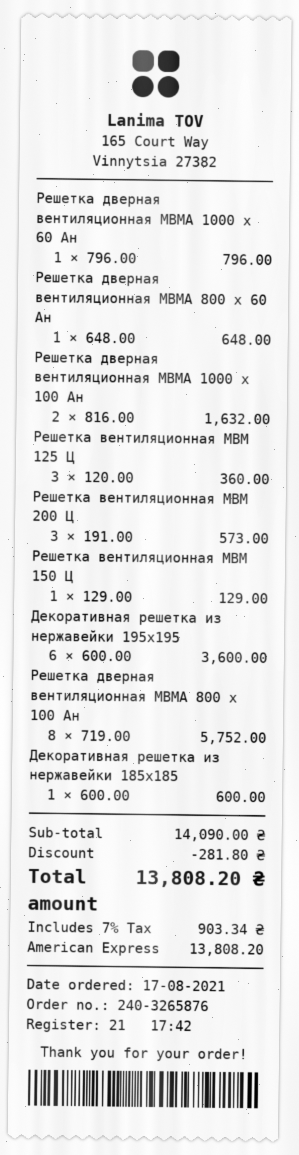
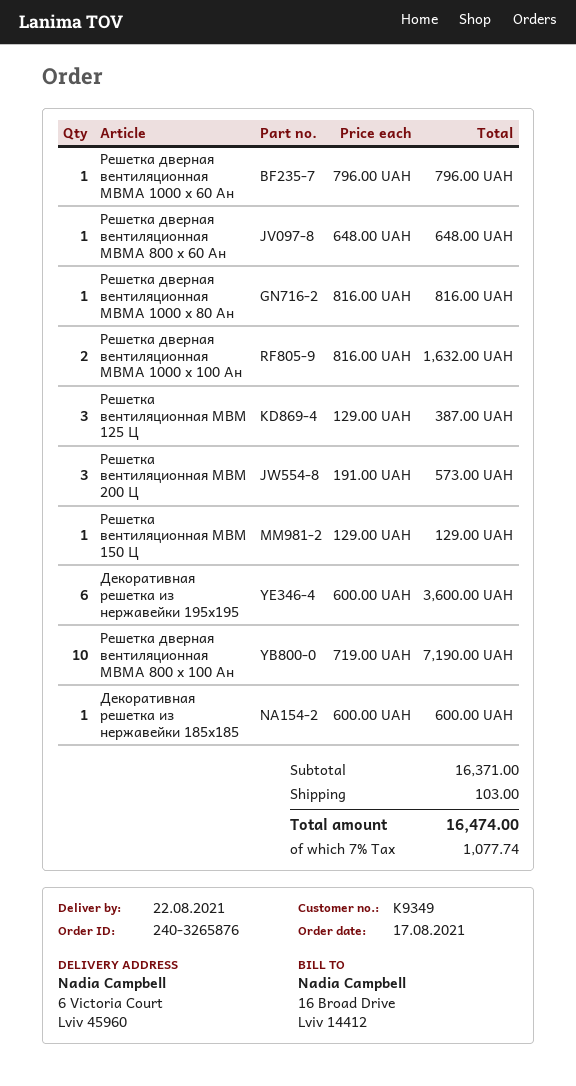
Решетка вентиляционная МВМ 125 Ц: 3 x 120.00 = 360.00 -> 3 x 129.00 = 387.00
Решетка дверная вентиляционная МВМА 800 х 100 Ан: 8 x 719.00 = 5752.00 -> 10 x 719.00 = 7190.00
Решетка дверная вентиляционная МВМА 1000 х 80 Ан: none -> 1 x 816.00 = 816.00
subtotal: 14090.00 -> 16371.00
discount: 281.80 -> none
shipping: none -> 103.00
tax: 7% = 903.34 -> 7% = 1077.74
total: 13808.20 -> 16474.00

